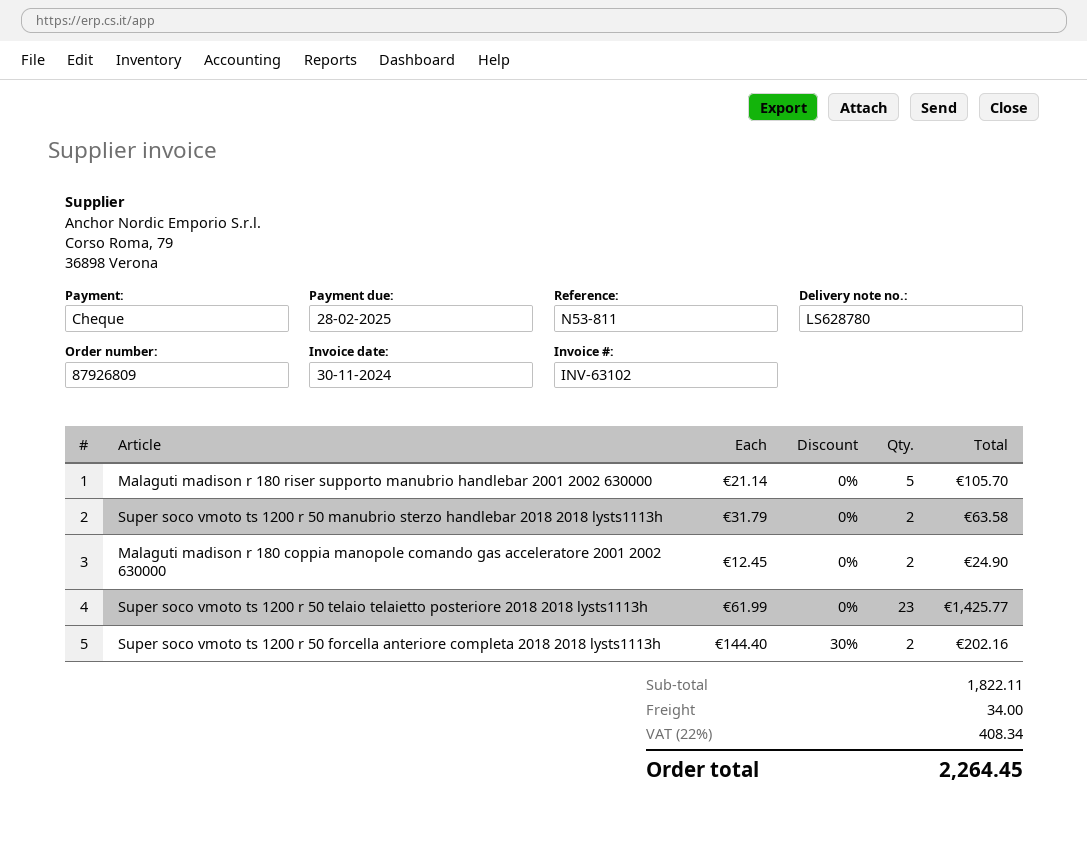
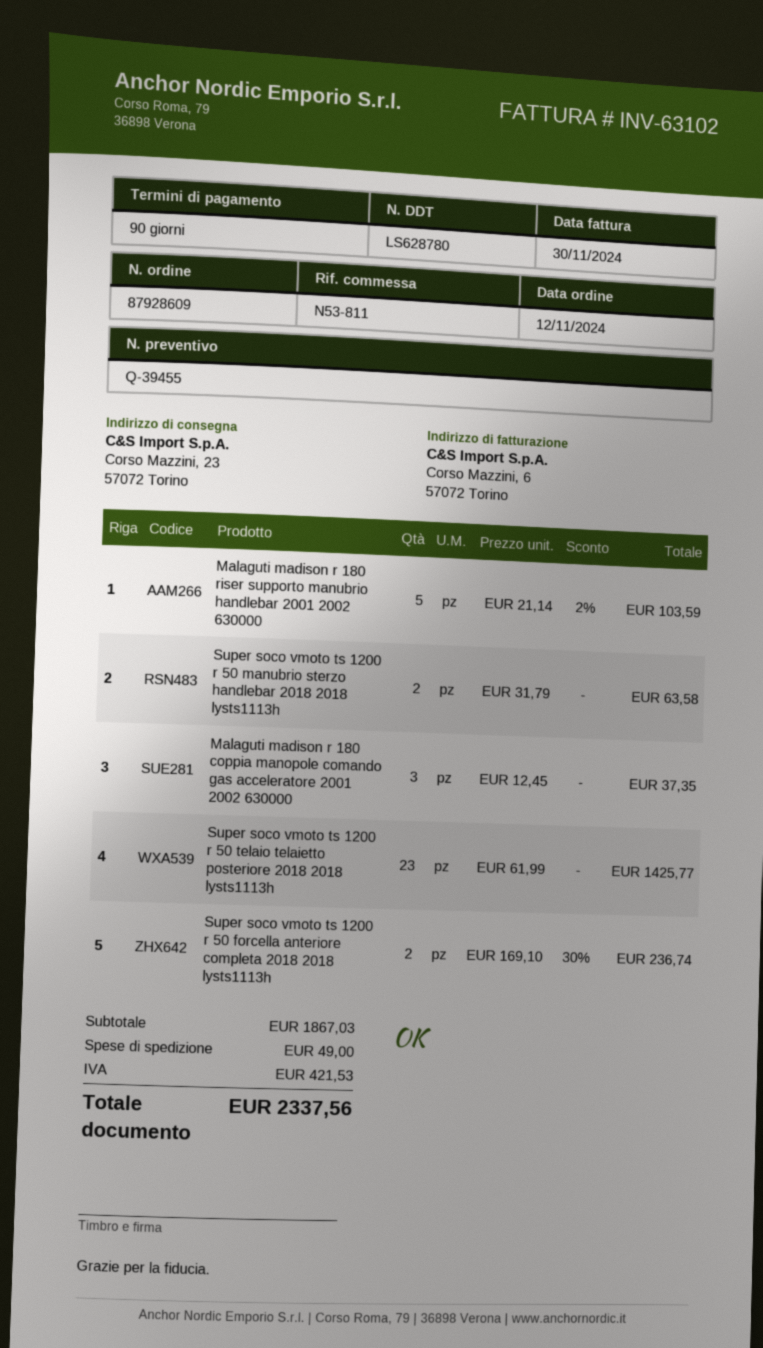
order number: 87926809 -> 87928609
Malaguti madison r 180 riser supporto manubrio handlebar 2001 2002 630000: 5 x 21.14 = 105.70 -> 5 x 21.14 - 2% = 103.59
Malaguti madison r 180 coppia manopole comando gas acceleratore 2001 2002 630000: 2 x 12.45 = 24.90 -> 3 x 12.45 = 37.35
Super soco vmoto ts 1200 r 50 forcella anteriore completa 2018 2018 lysts1113h: 2 x 144.40 - 30% = 202.16 -> 2 x 169.10 - 30% = 236.74
subtotal: 1822.11 -> 1867.03
shipping: 34.00 -> 49.00
tax: 408.34 -> 421.53
total: 2264.45 -> 2337.56

